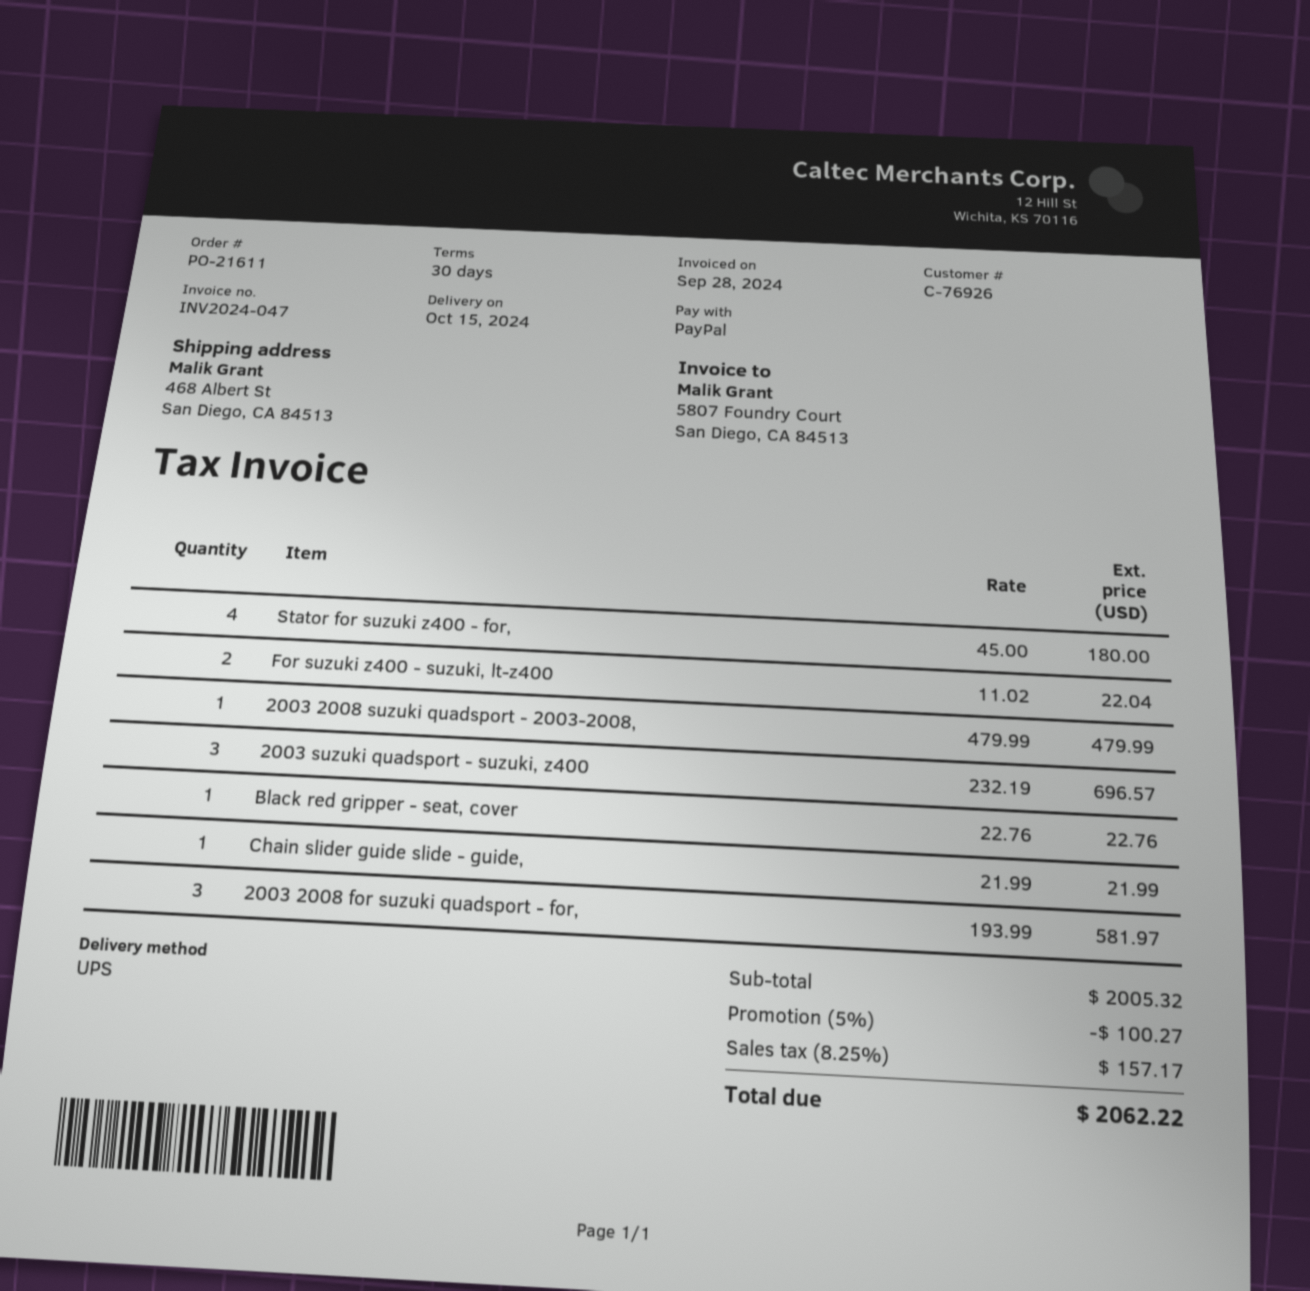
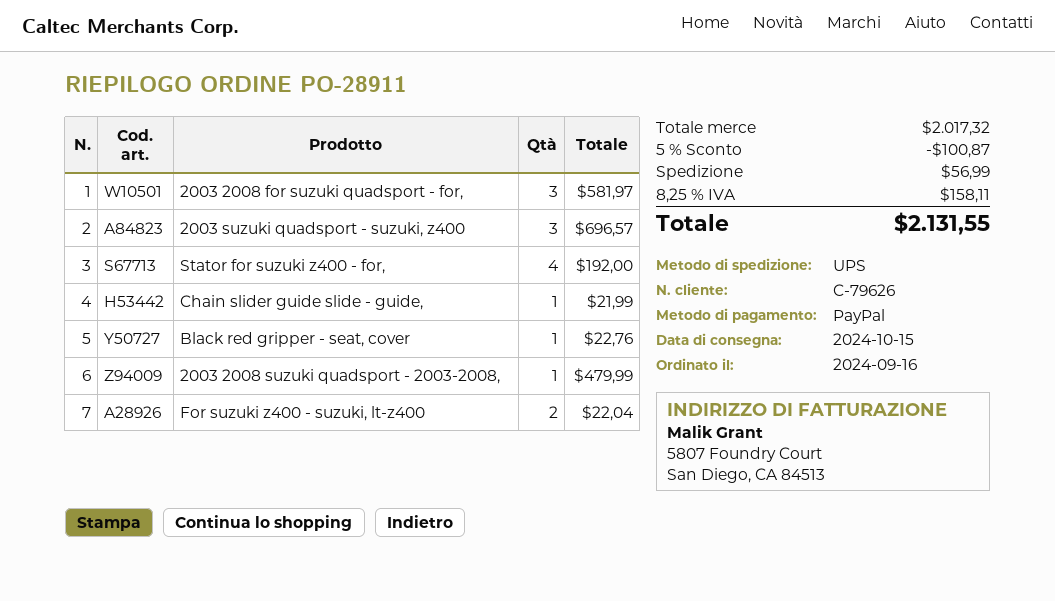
order number: PO-21611 -> PO-28911
customer number: C-76926 -> C-79626
Stator for suzuki z400 - for,: 4 for 180.00 -> 4 for 192.00
subtotal: 2005.32 -> 2017.32
discount: 5% = 100.27 -> 5% = 100.87
shipping: none -> 56.99
tax: 8.25% = 157.17 -> 8.25% = 158.11
total: 2062.22 -> 2131.55

